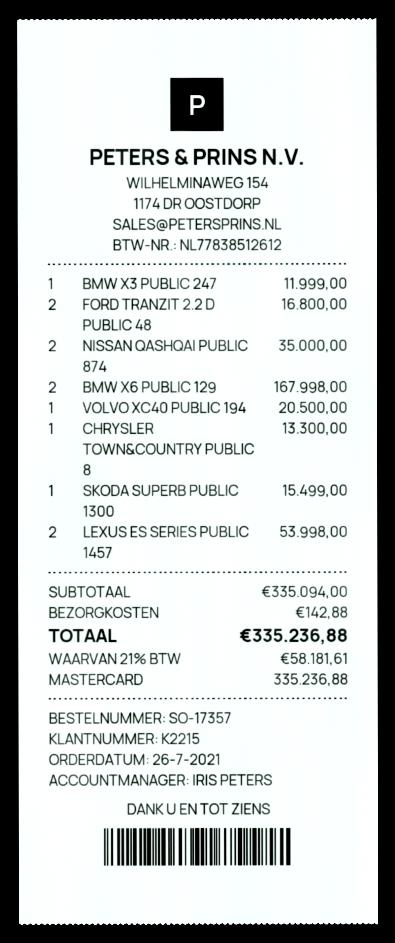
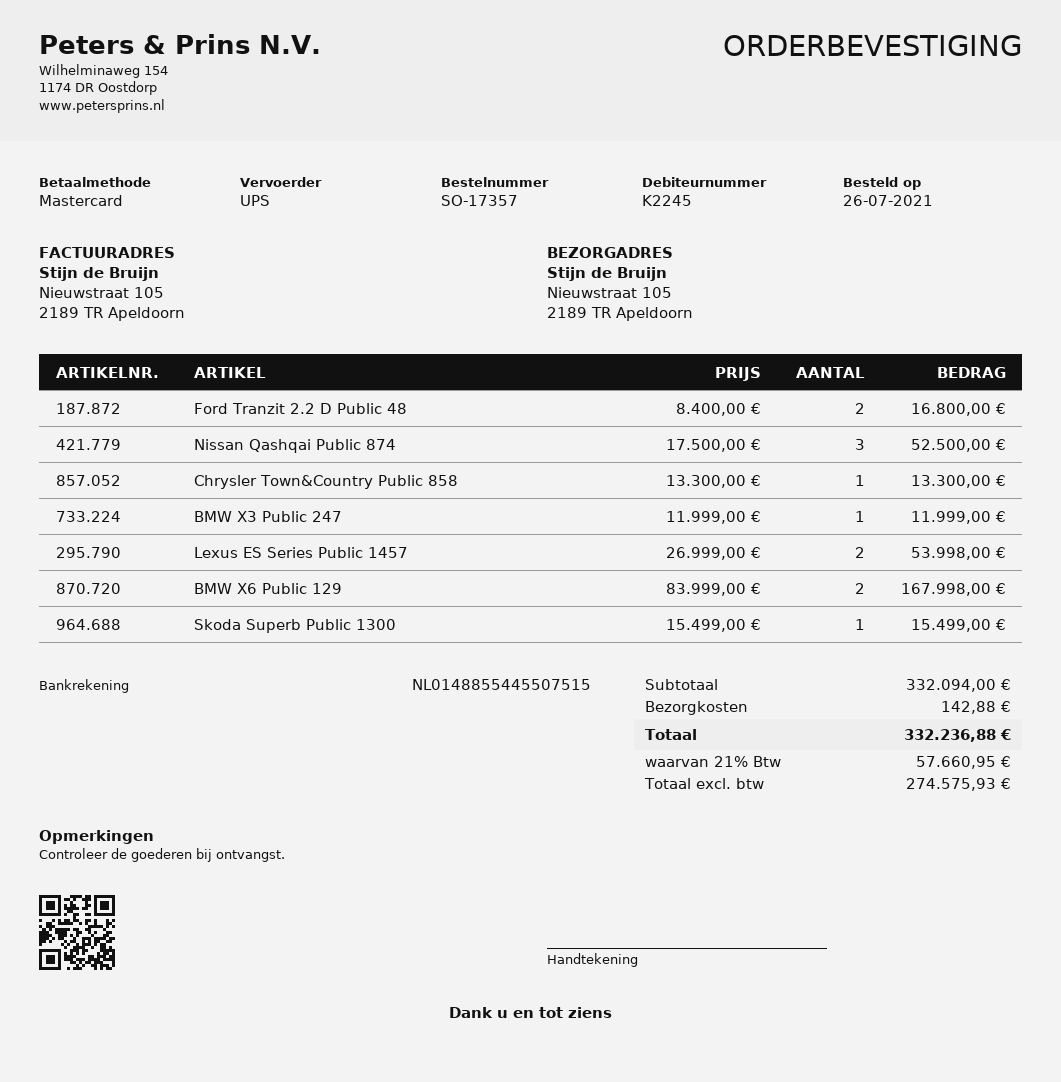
customer number: K2215 -> K2245
NISSAN QASHQAI PUBLIC 874: 2 for 35000.00 -> 3 for 52500.00
VOLVO XC40 PUBLIC 194: 1 for 20500.00 -> none
subtotal: 335094.00 -> 332094.00
tax: 21% = 58181.61 -> 21% = 57660.95
total: 335236.88 -> 332236.88

